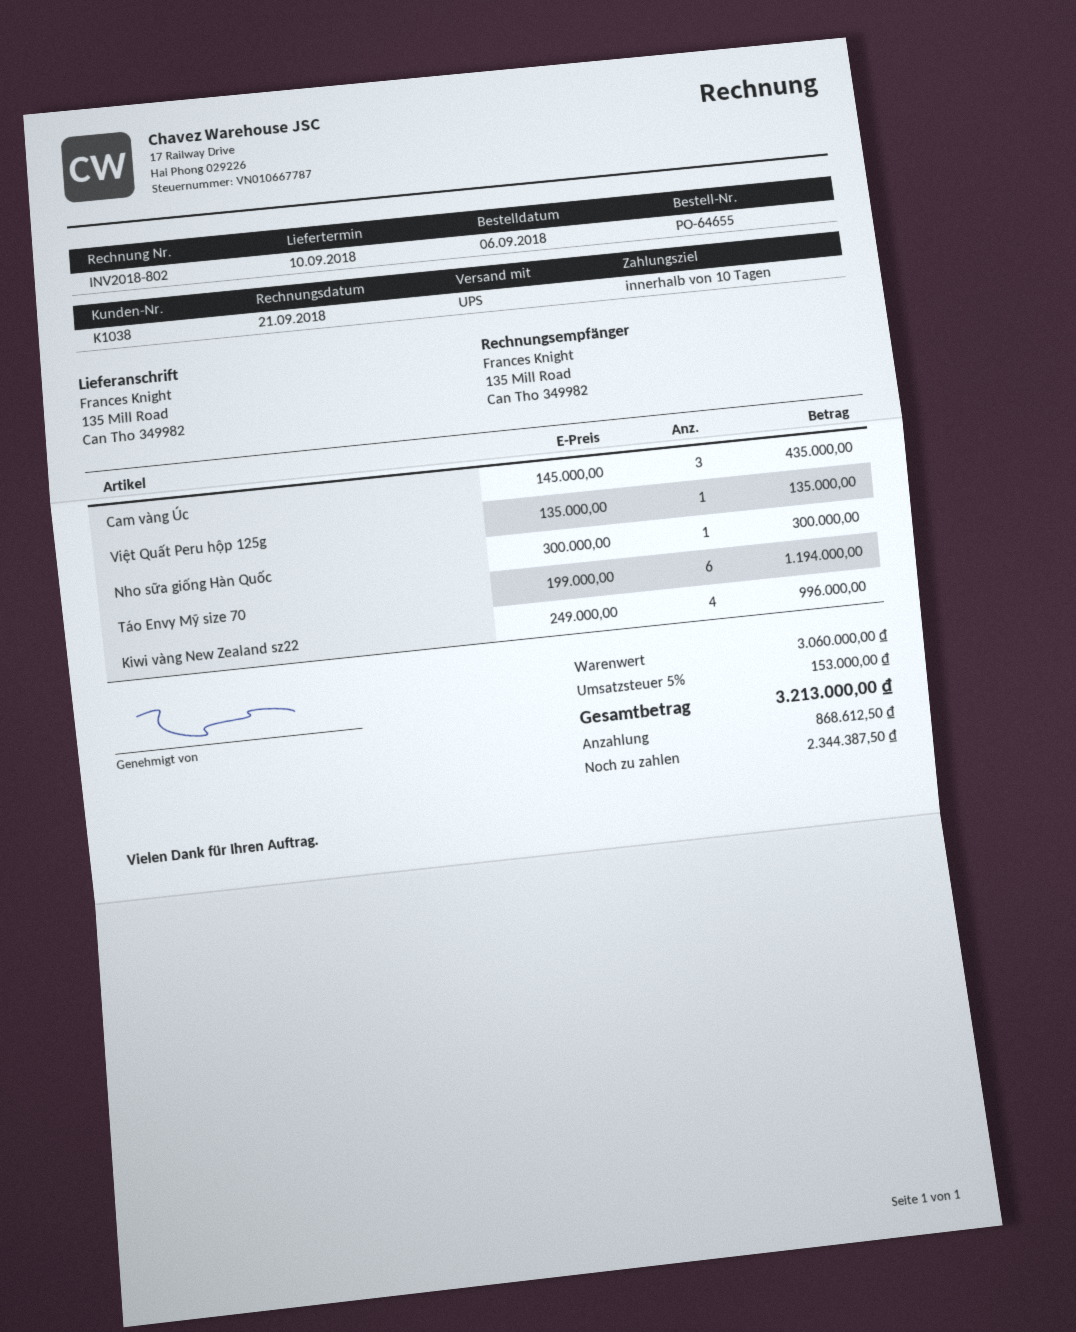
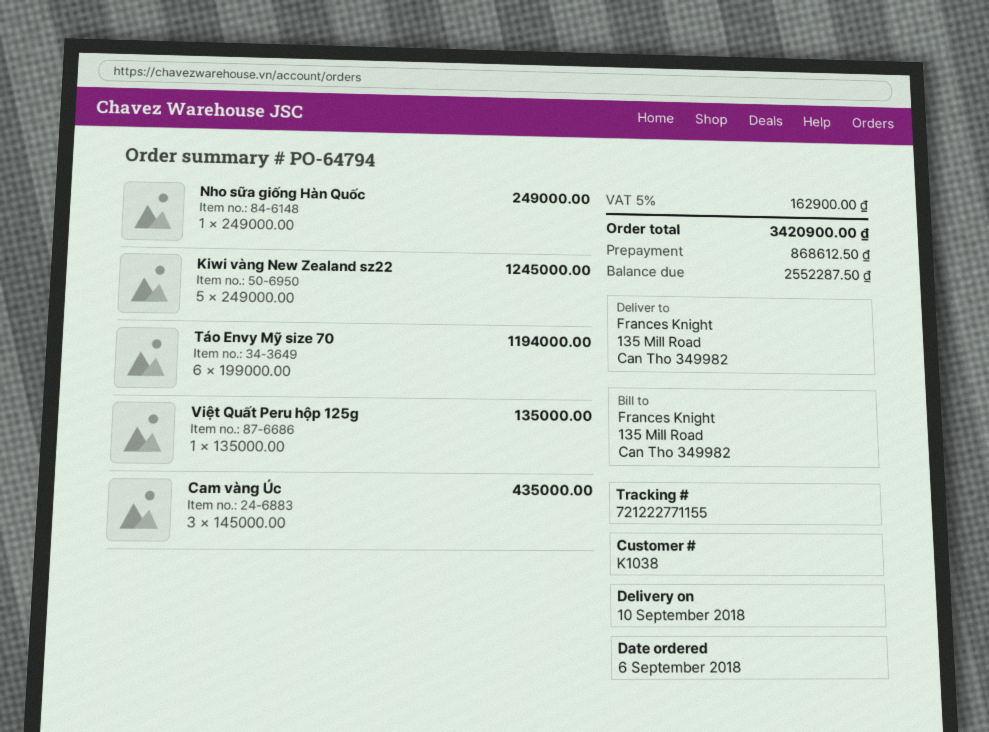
order number: PO-64655 -> PO-64794
Nho sữa giống Hàn Quốc: 1 x 300000.00 = 300000.00 -> 1 x 249000.00 = 249000.00
Kiwi vàng New Zealand sz22: 4 x 249000.00 = 996000.00 -> 5 x 249000.00 = 1245000.00
tax: 5% = 153000.00 -> 5% = 162900.00
total: 3213000.00 -> 3420900.00
balance: 2344387.50 -> 2552287.50

